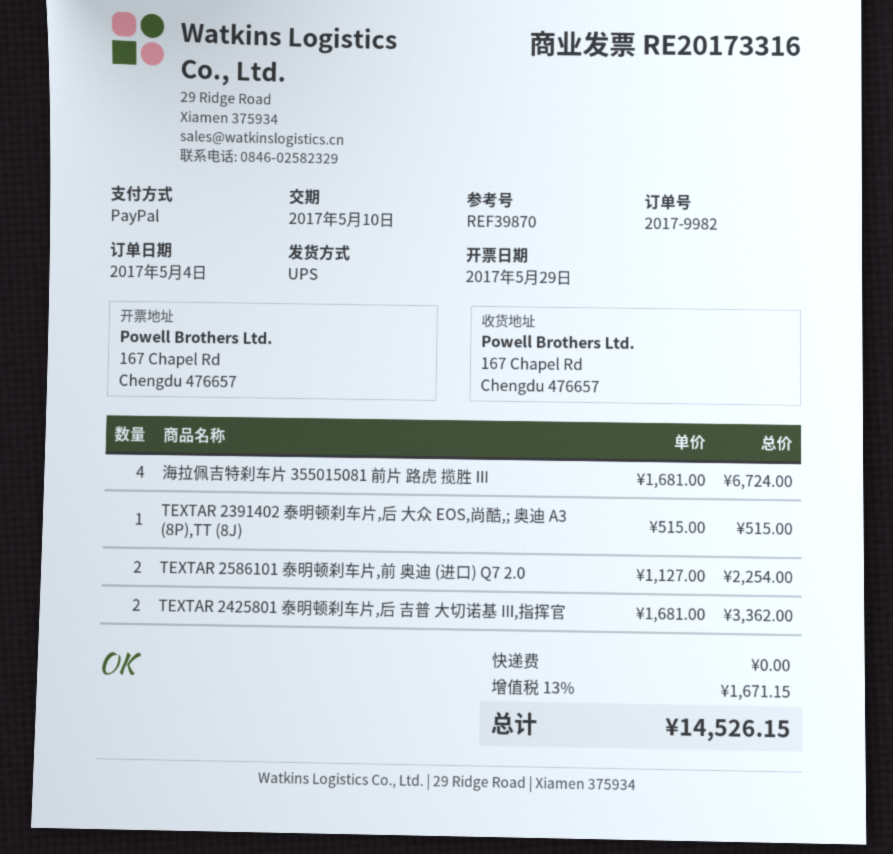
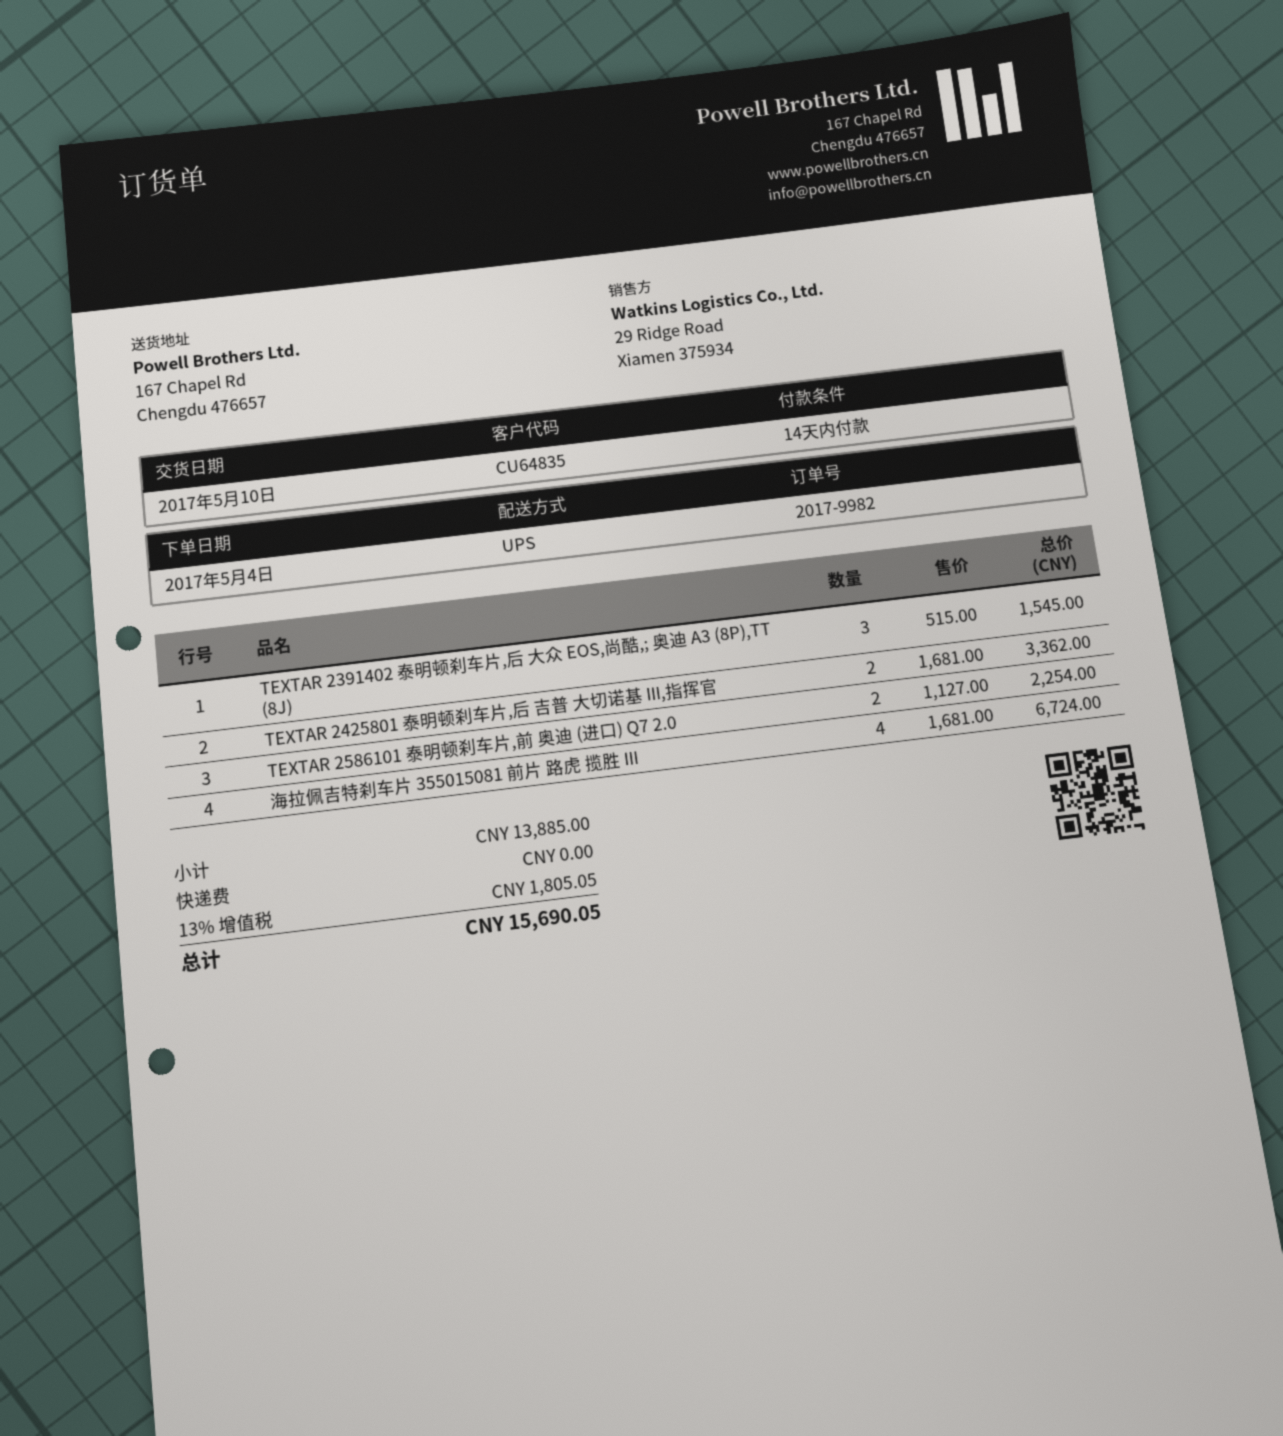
TEXTAR 2391402 泰明顿刹车片,后 大众 EOS,尚酷,; 奥迪 A3 (8P),TT (8J): 1 x 515.00 = 515.00 -> 3 x 515.00 = 1545.00
tax: 13% = 1671.15 -> 13% = 1805.05
total: 14526.15 -> 15690.05

